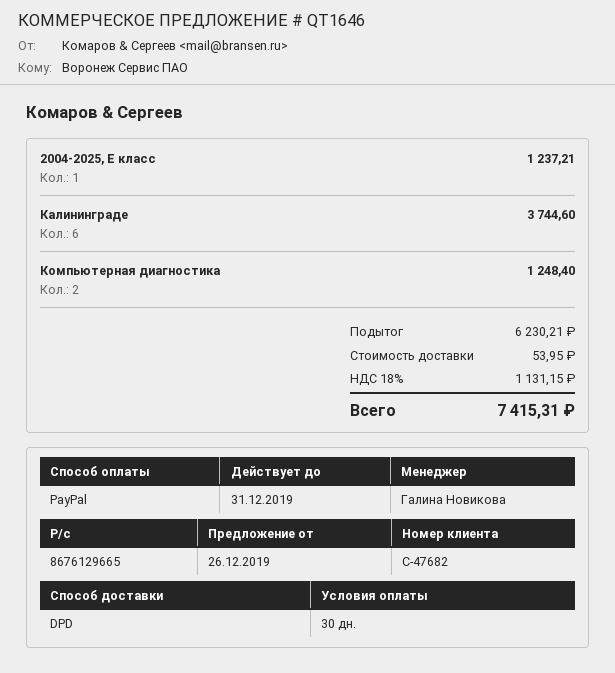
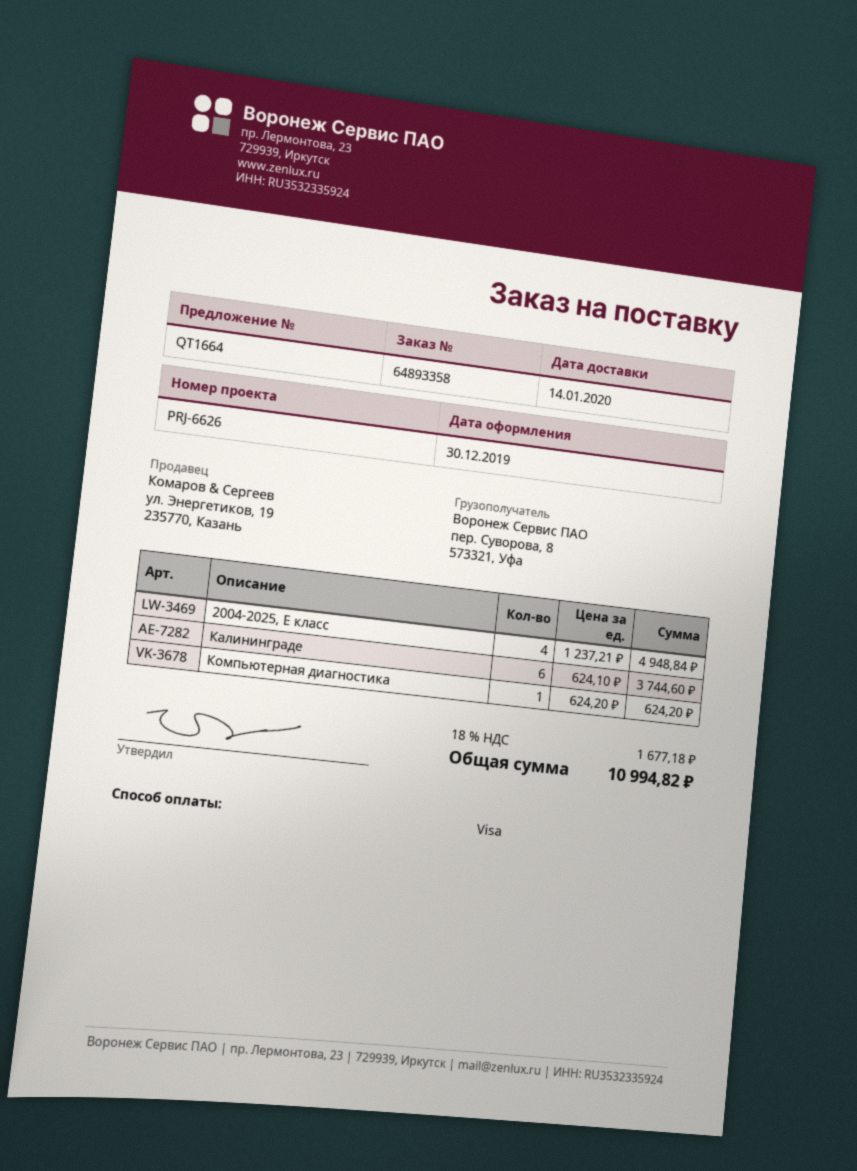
quote number: QT1646 -> QT1664
payment method: PayPal -> Visa
2004-2025, E класс: 1 for 1237.21 -> 4 for 4948.84
Компьютерная диагностика: 2 for 1248.40 -> 1 for 624.20
shipping: 53.95 -> none
tax: 18% = 1131.15 -> 18% = 1677.18
total: 7415.31 -> 10994.82

